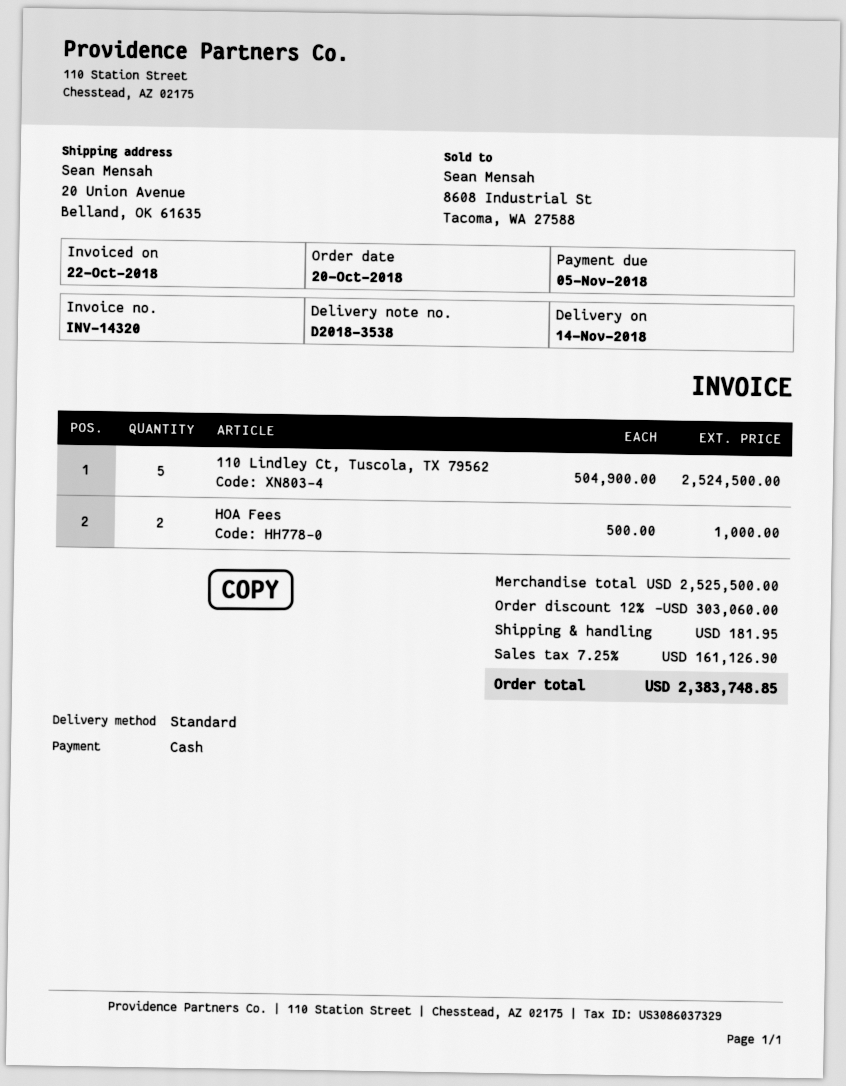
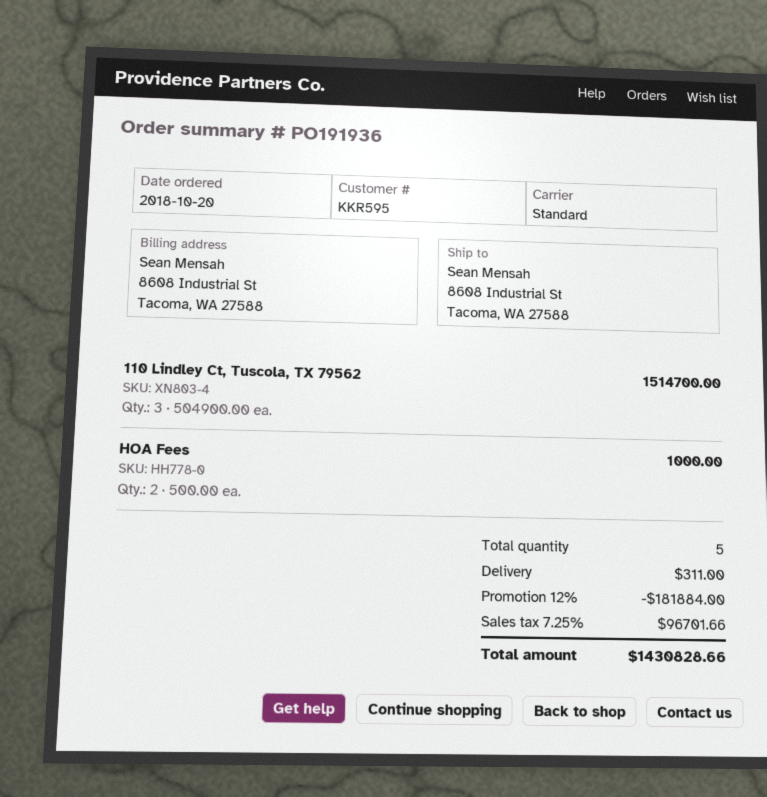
ship to: 20 Union Avenue, Belland, OK 61635 -> 8608 Industrial St, Tacoma, WA 27588
110 Lindley Ct, Tuscola, TX 79562: 5 x 504900.00 = 2524500.00 -> 3 x 504900.00 = 1514700.00
discount: 12% = 303060.00 -> 12% = 181884.00
shipping: 181.95 -> 311.00
tax: 7.25% = 161126.90 -> 7.25% = 96701.66
total: 2383748.85 -> 1430828.66

